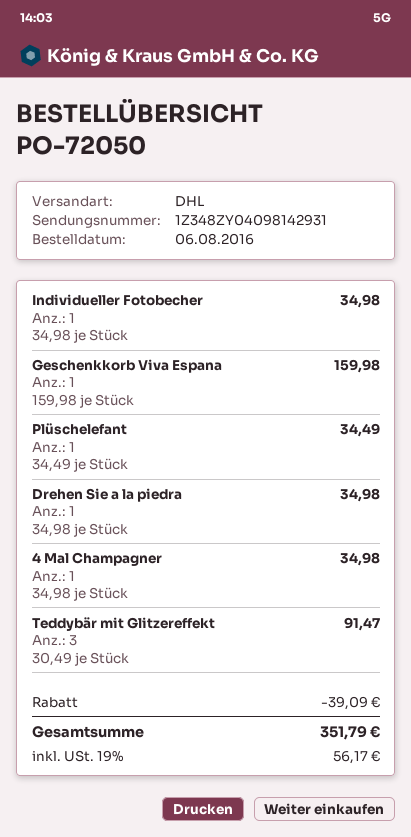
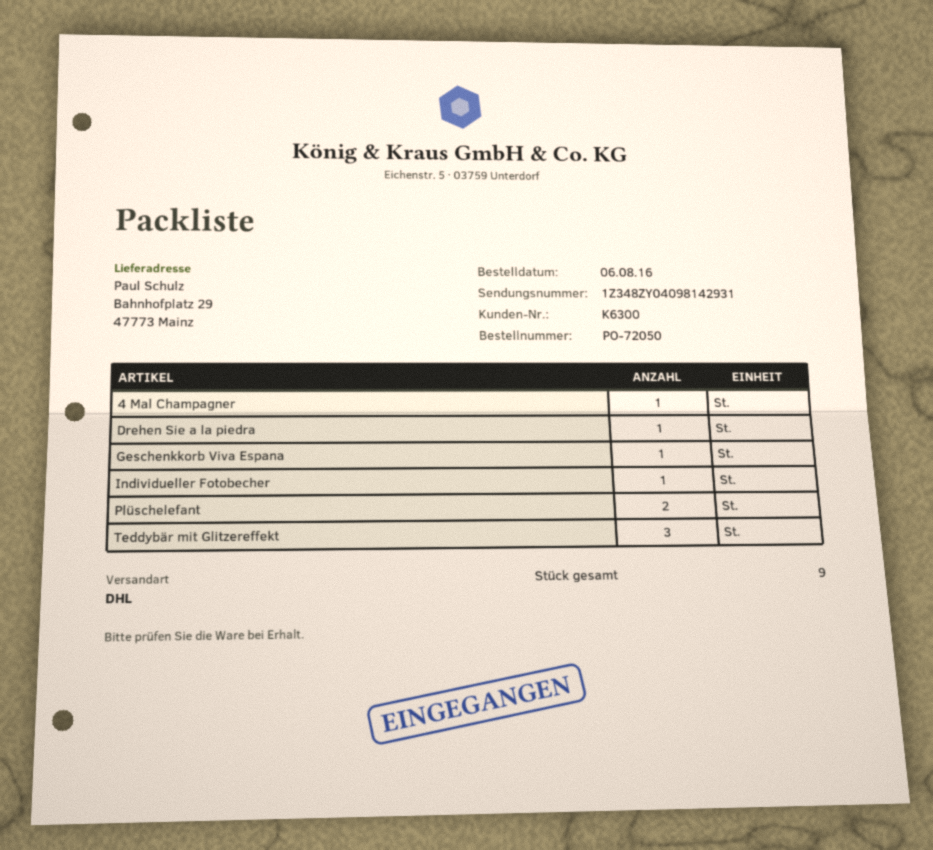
Plüschelefant: 1 -> 2

